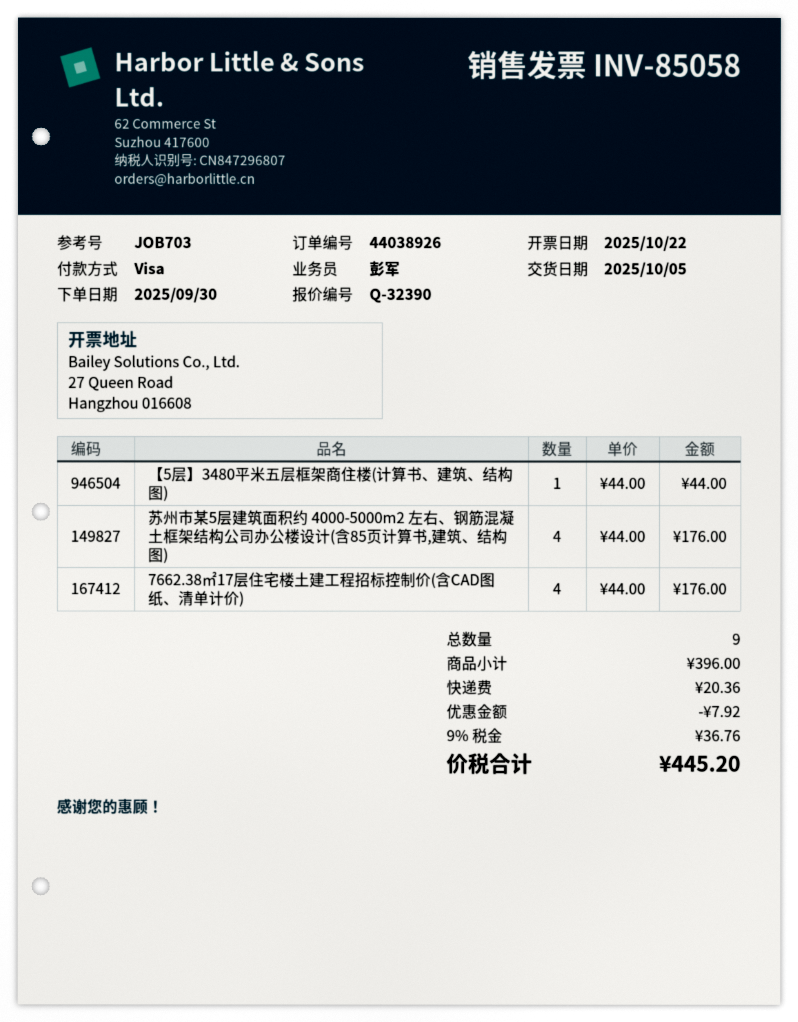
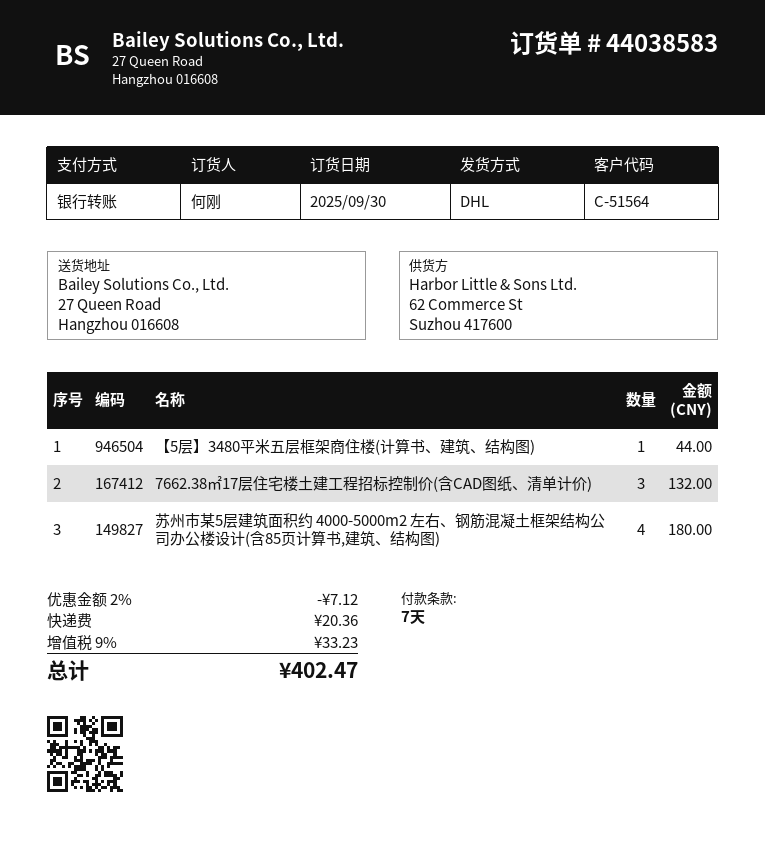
order number: 44038926 -> 44038583
payment method: Visa -> bank transfer
苏州市某5层建筑面积约 4000-5000m2 左右、钢筋混凝土框架结构公司办公楼设计(含85页计算书,建筑、结构图): 4 for 176.00 -> 4 for 180.00
7662.38㎡17层住宅楼土建工程招标控制价(含CAD图纸、清单计价): 4 for 176.00 -> 3 for 132.00
discount: 7.92 -> 7.12
tax: 9% = 36.76 -> 9% = 33.23
total: 445.20 -> 402.47

